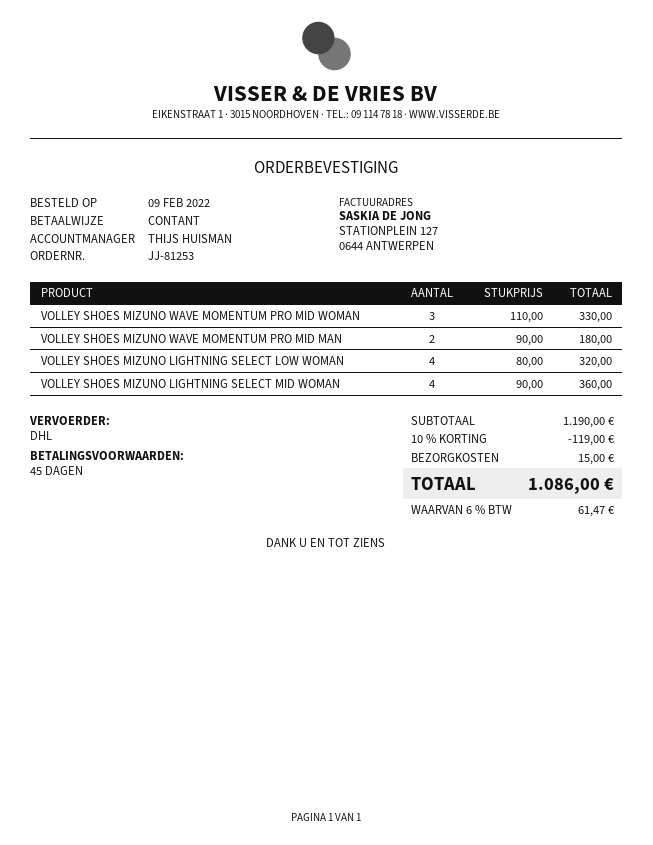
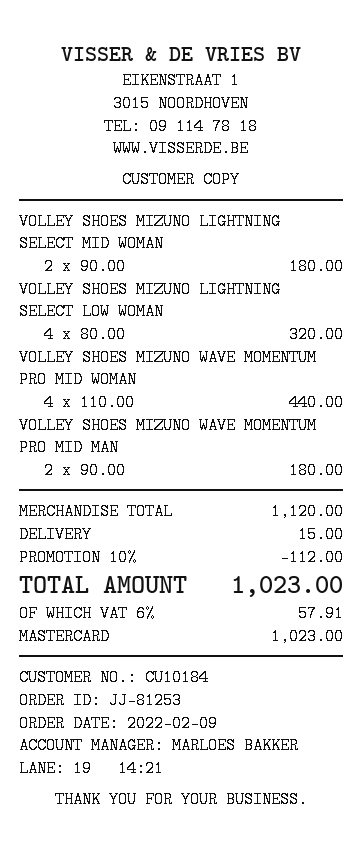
sales rep: THIJS HUISMAN -> MARLOES BAKKER
payment method: cash -> Mastercard
VOLLEY SHOES MIZUNO WAVE MOMENTUM PRO MID WOMAN: 3 x 110.00 = 330.00 -> 4 x 110.00 = 440.00
VOLLEY SHOES MIZUNO LIGHTNING SELECT MID WOMAN: 4 x 90.00 = 360.00 -> 2 x 90.00 = 180.00
subtotal: 1190.00 -> 1120.00
discount: 10% = 119.00 -> 10% = 112.00
tax: 6% = 61.47 -> 6% = 57.91
total: 1086.00 -> 1023.00

